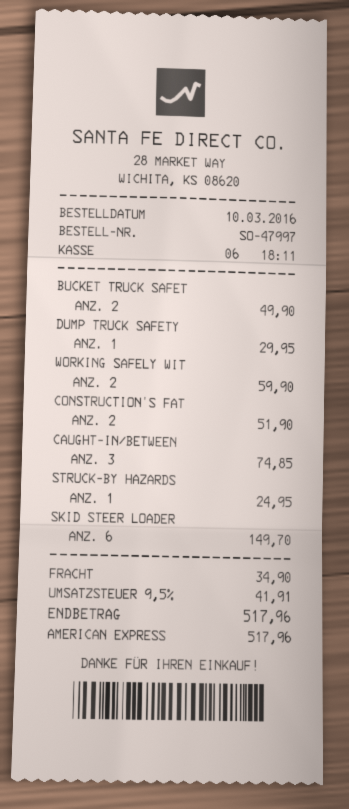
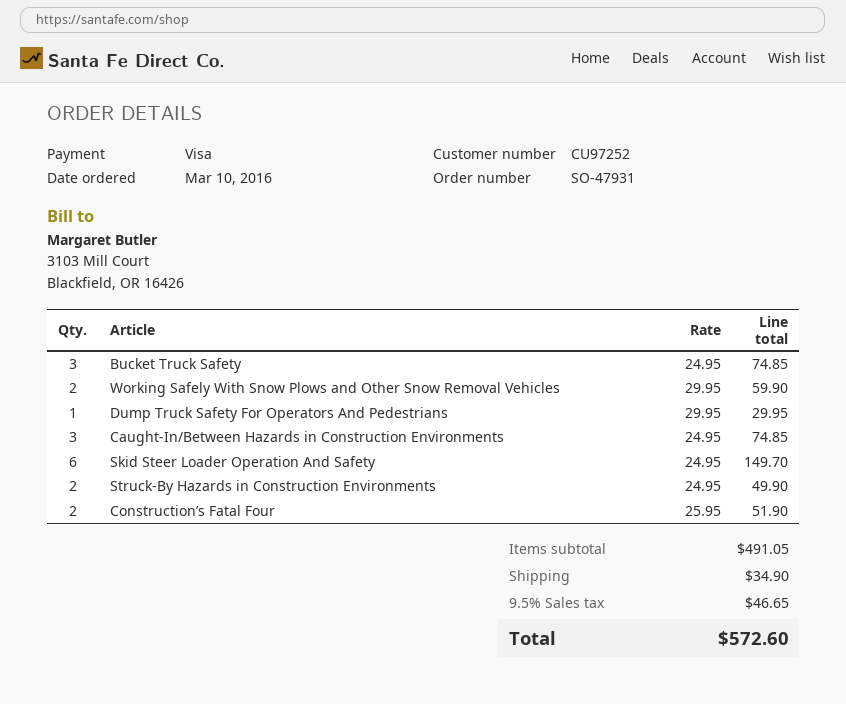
order number: SO-47997 -> SO-47931
payment method: American Express -> Visa
BUCKET TRUCK SAFET: 2 for 49.90 -> 3 for 74.85
STRUCK-BY HAZARDS: 1 for 24.95 -> 2 for 49.90
tax: 9.5% = 41.91 -> 9.5% = 46.65
total: 517.96 -> 572.60

